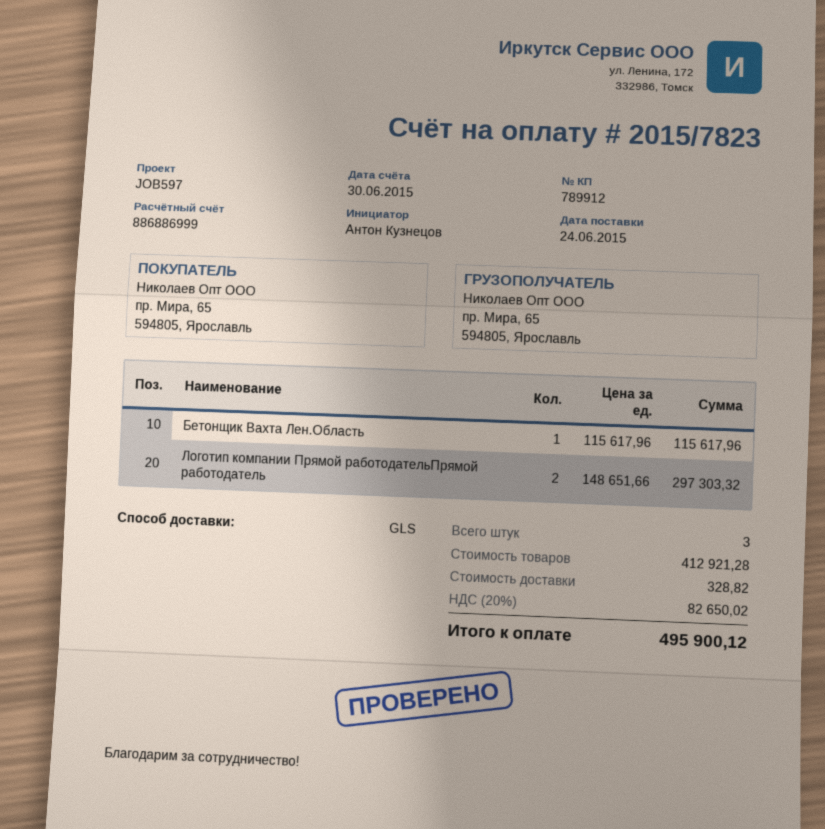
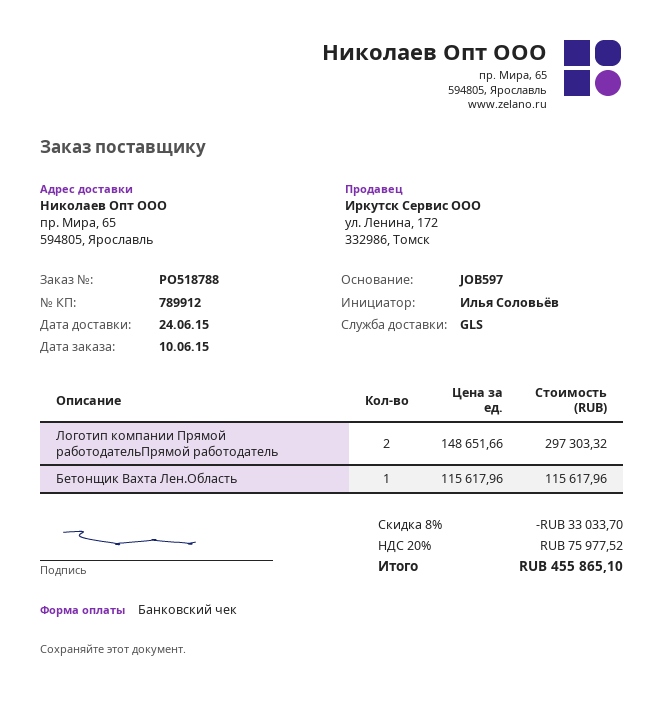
ordered by: Антон Кузнецов -> Илья Соловьёв
discount: none -> 8% = 33033.70
shipping: 328.82 -> none
tax: 20% = 82650.02 -> 20% = 75977.52
total: 495900.12 -> 455865.10

